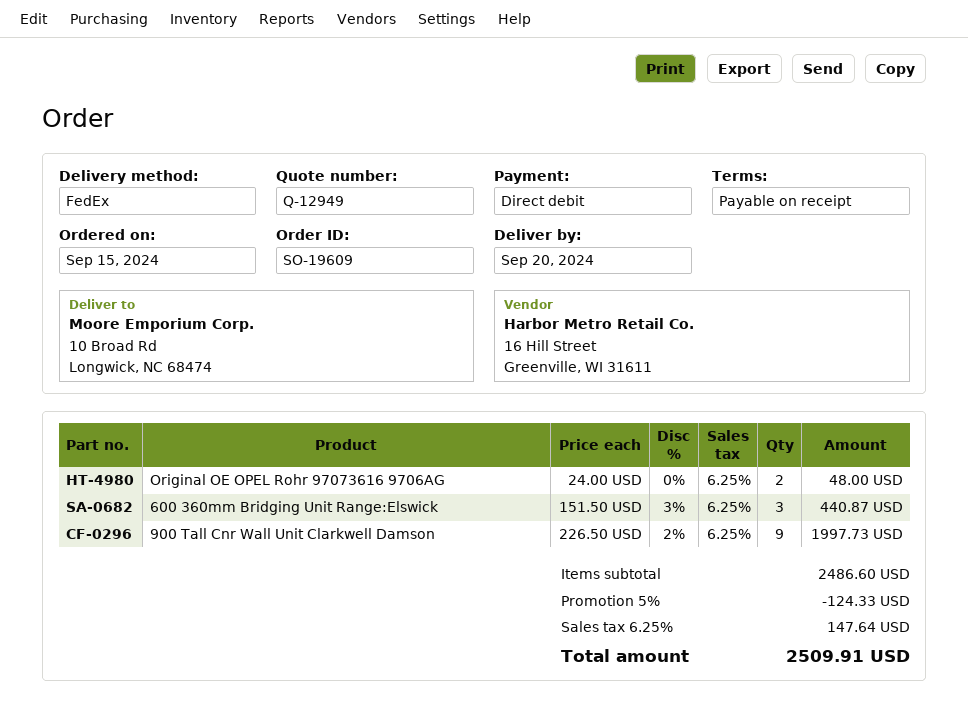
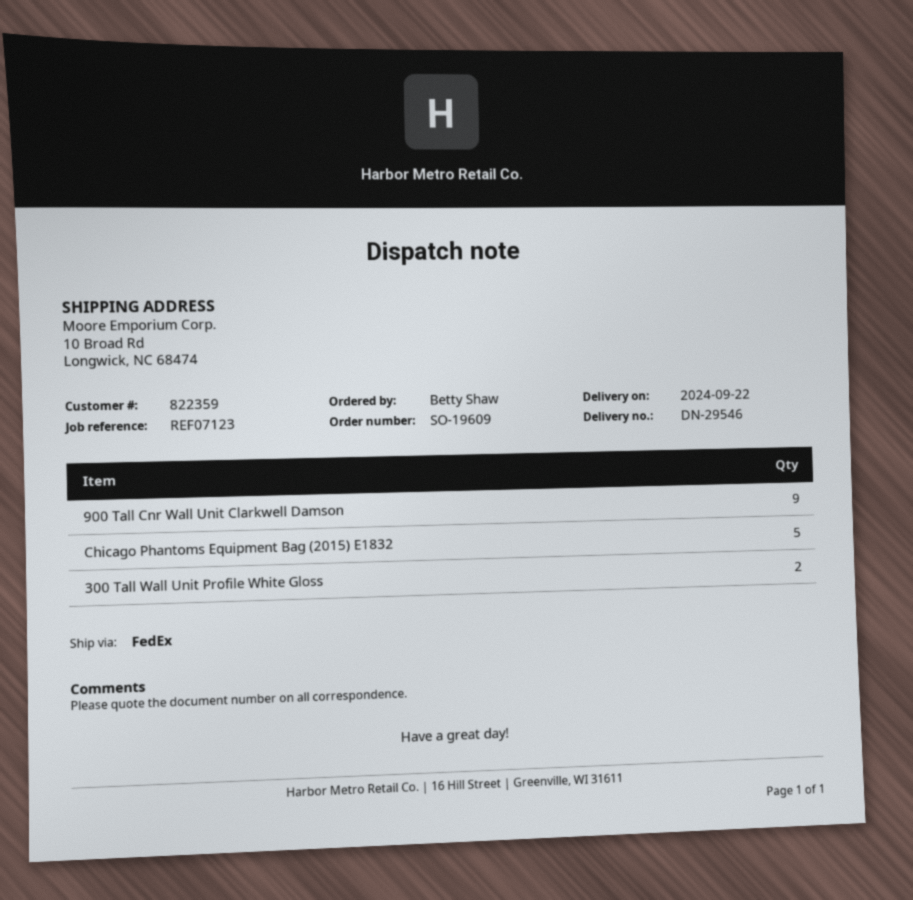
delivery date: 2024-09-20 -> 2024-09-22
Original OE OPEL Rohr 97073616 9706AG: 2 -> none
600 360mm Bridging Unit Range:Elswick: 3 -> none
Chicago Phantoms Equipment Bag (2015) E1832: none -> 5
300 Tall Wall Unit Profile White Gloss: none -> 2

